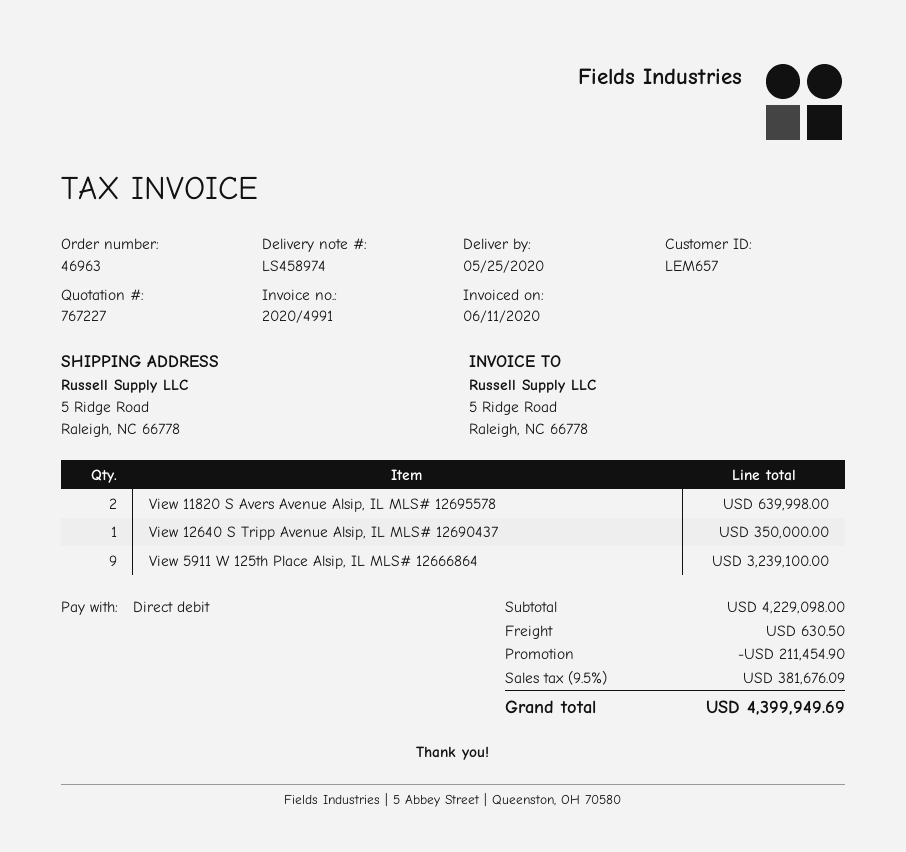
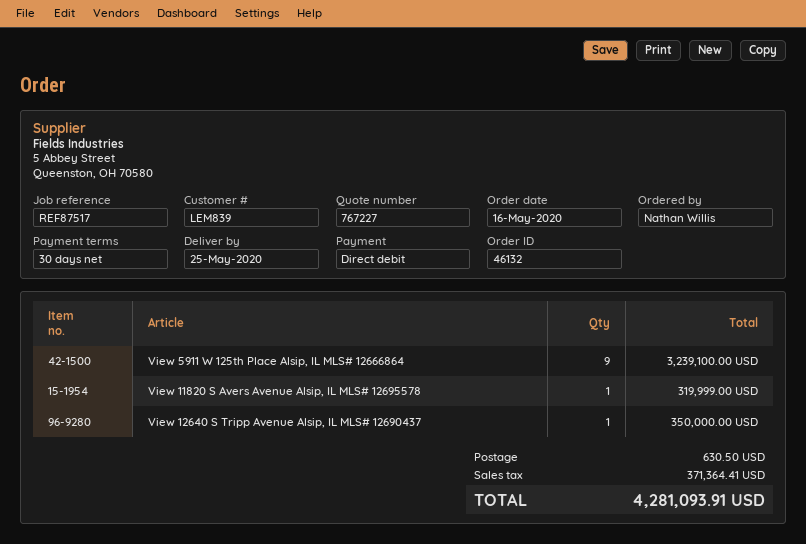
order number: 46963 -> 46132
customer number: LEM657 -> LEM839
View 11820 S Avers Avenue Alsip, IL MLS# 12695578: 2 for 639998.00 -> 1 for 319999.00
discount: 211454.90 -> none
tax: 381676.09 -> 371364.41
total: 4399949.69 -> 4281093.91

